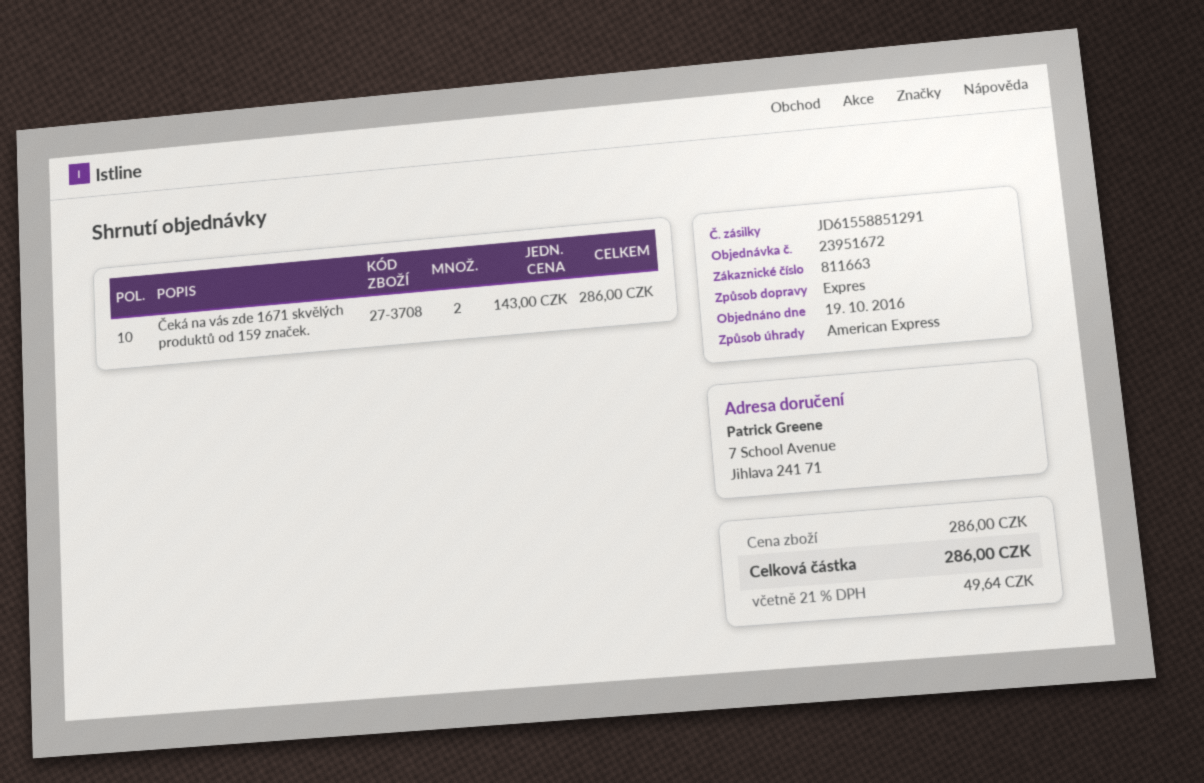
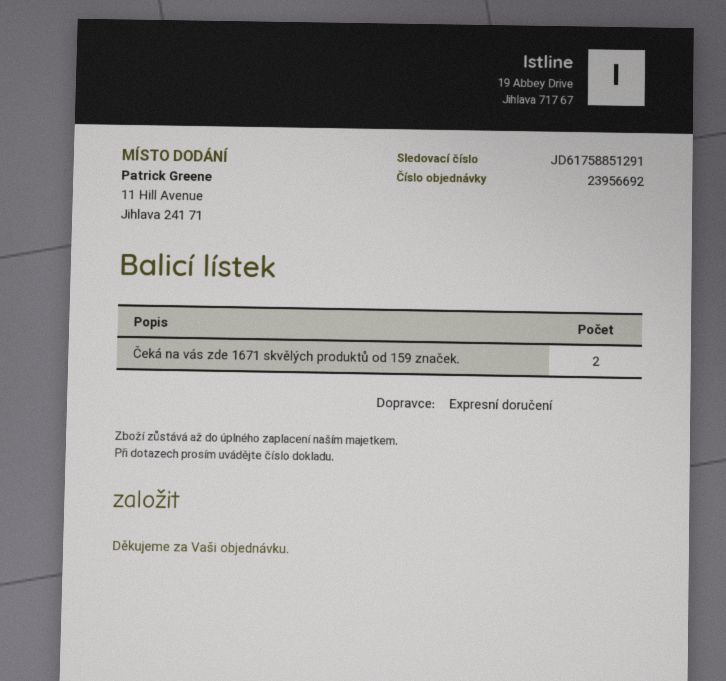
order number: 23951672 -> 23956692
tracking number: JD61558851291 -> JD61758851291
ship to: 7 School Avenue, Jihlava 241 71 -> 11 Hill Avenue, Jihlava 241 71

